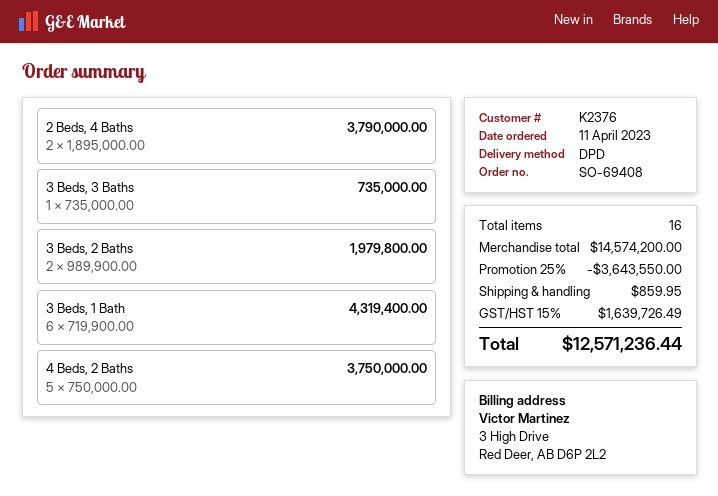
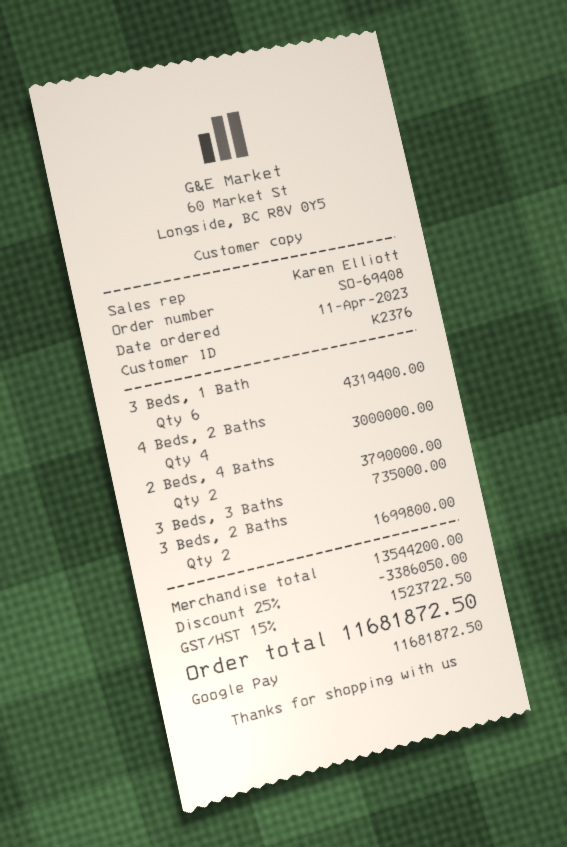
3 Beds, 2 Baths: 2 for 1979800.00 -> 2 for 1699800.00
4 Beds, 2 Baths: 5 for 3750000.00 -> 4 for 3000000.00
subtotal: 14574200.00 -> 13544200.00
discount: 25% = 3643550.00 -> 25% = 3386050.00
shipping: 859.95 -> none
tax: 15% = 1639726.49 -> 15% = 1523722.50
total: 12571236.44 -> 11681872.50

